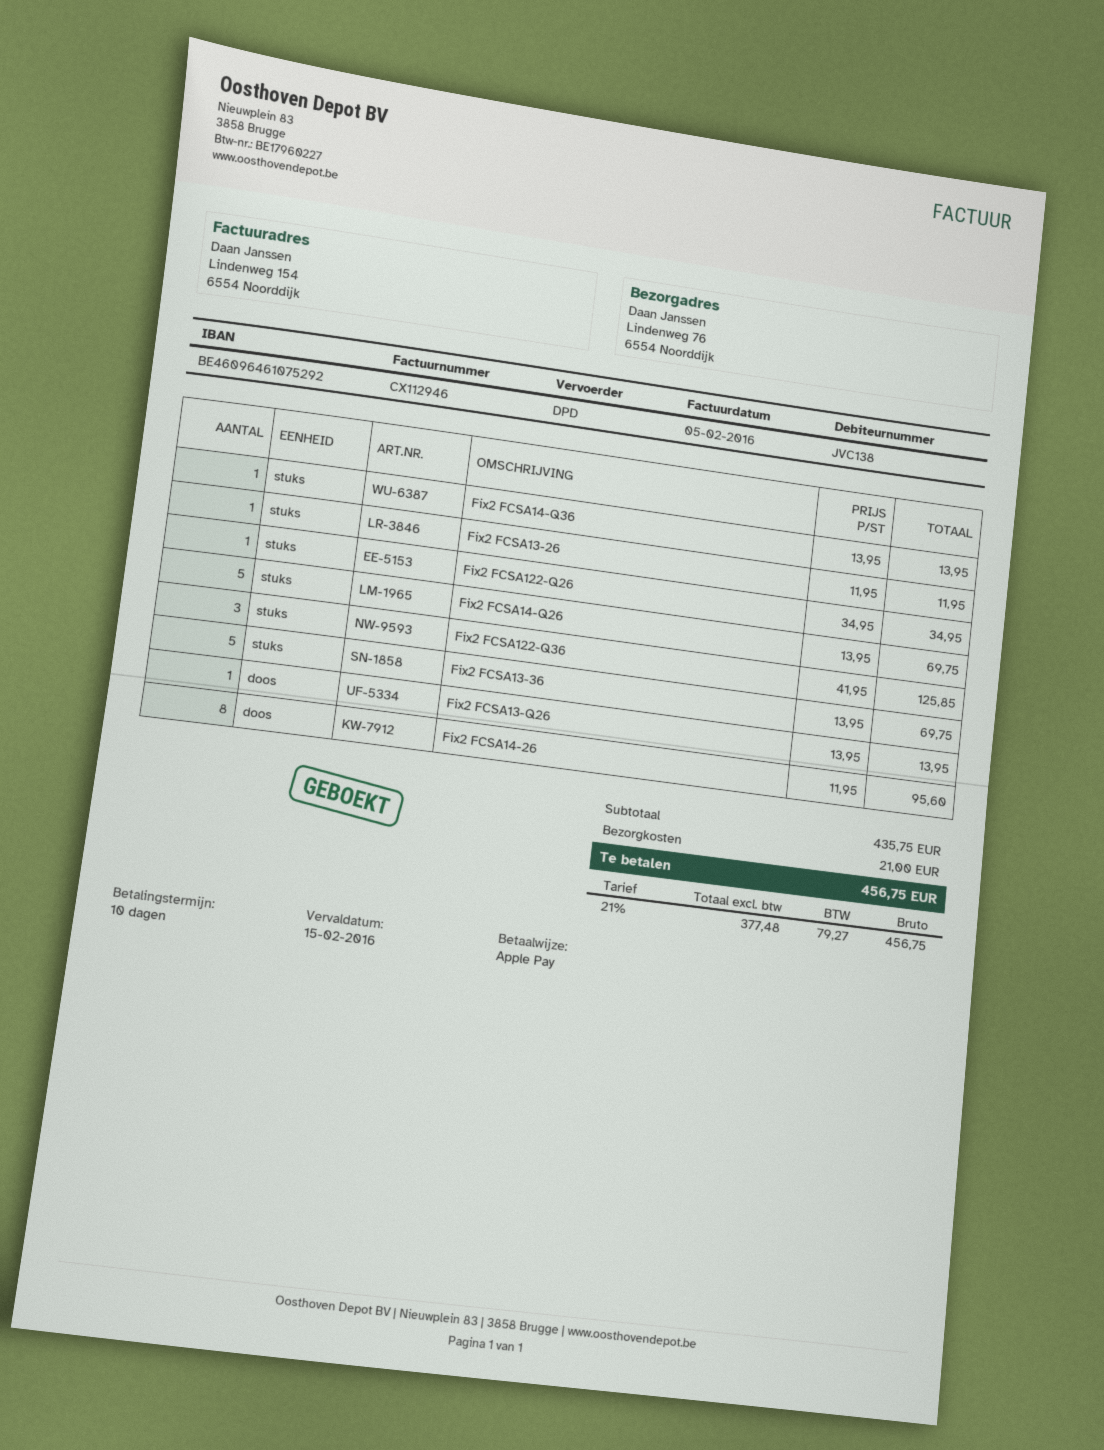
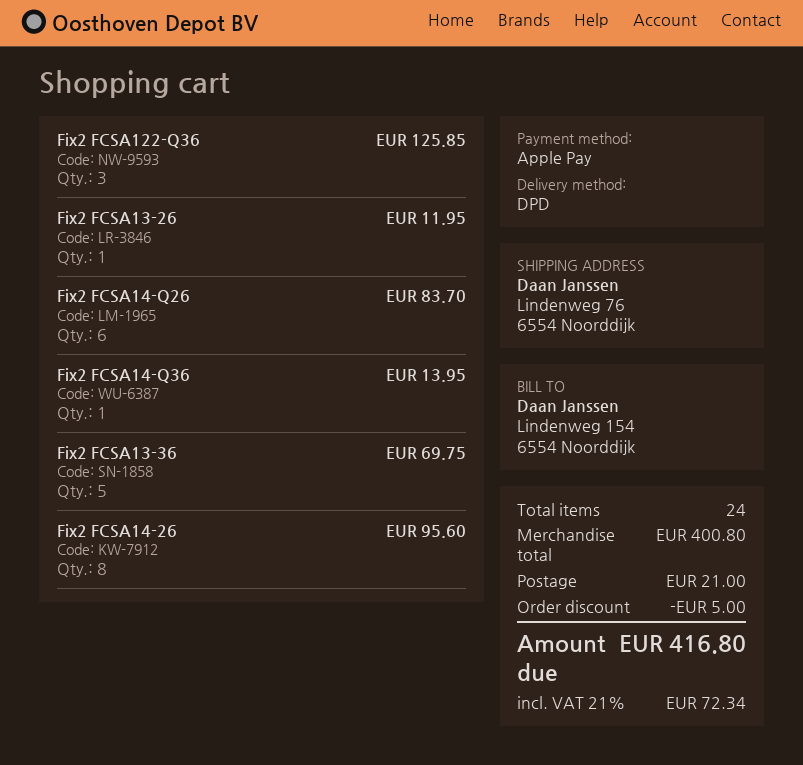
Fix2 FCSA122-Q26: 1 for 34.95 -> none
Fix2 FCSA14-Q26: 5 for 69.75 -> 6 for 83.70
Fix2 FCSA13-Q26: 1 for 13.95 -> none
subtotal: 435.75 -> 400.80
discount: none -> 5.00
tax: 21% = 79.27 -> 21% = 72.34
total: 456.75 -> 416.80

